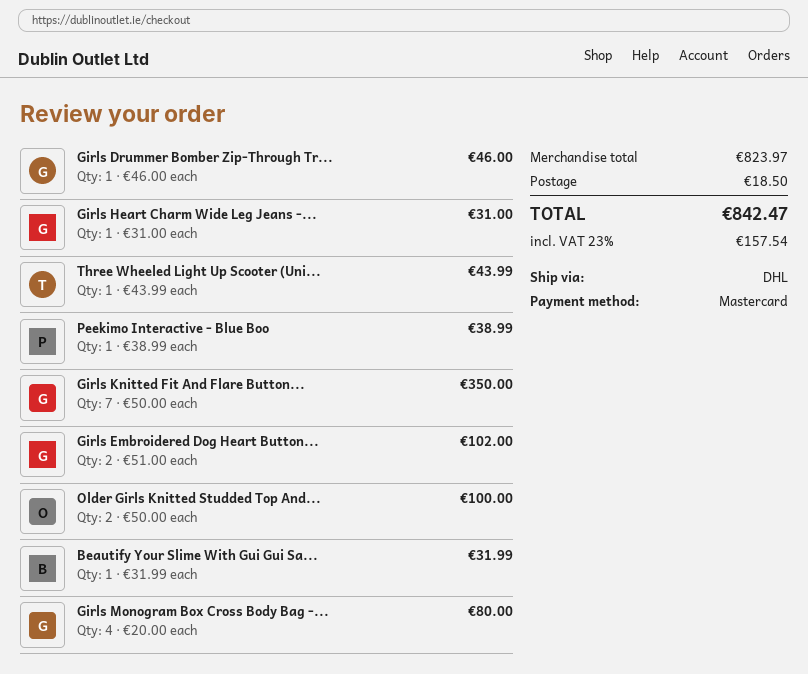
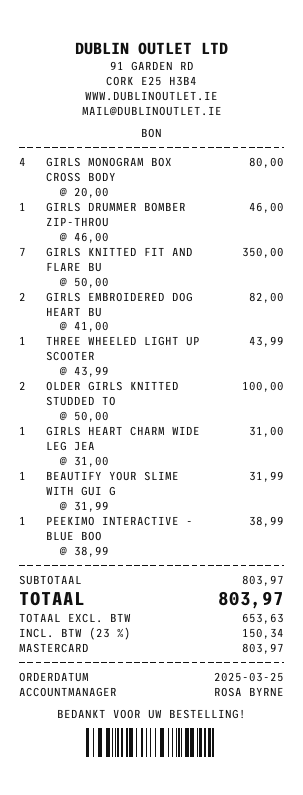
Girls Embroidered Dog Heart Button...: 2 x 51.00 = 102.00 -> 2 x 41.00 = 82.00
subtotal: 823.97 -> 803.97
shipping: 18.50 -> none
tax: 23% = 157.54 -> 23% = 150.34
total: 842.47 -> 803.97

